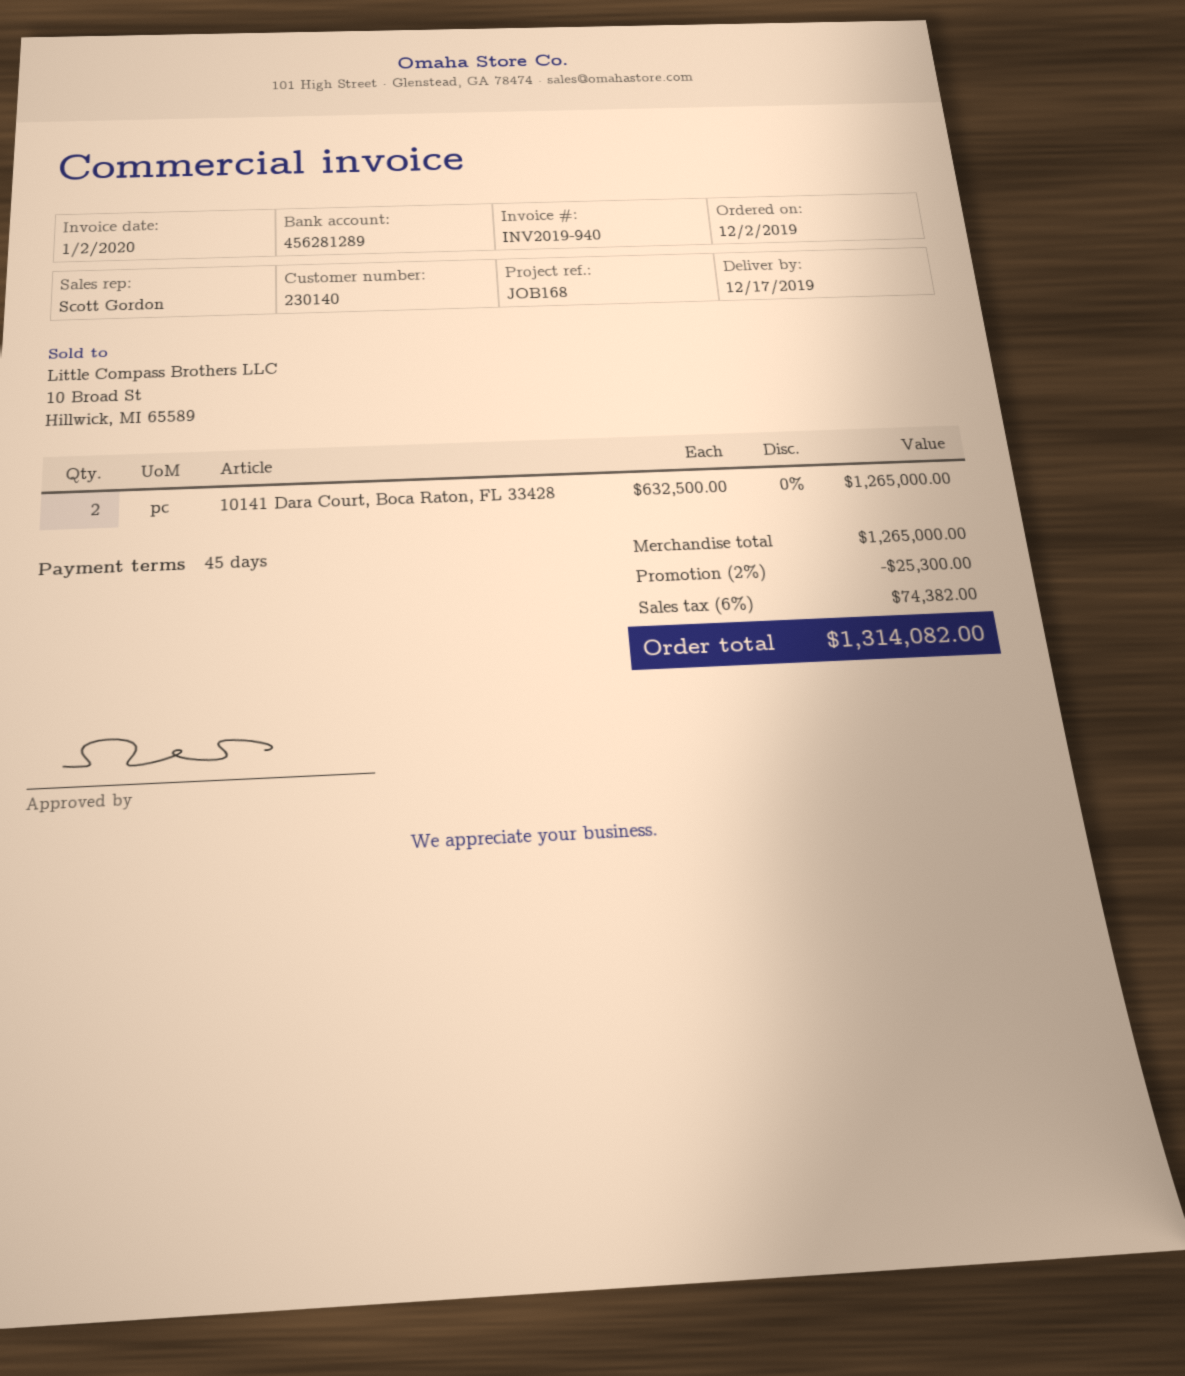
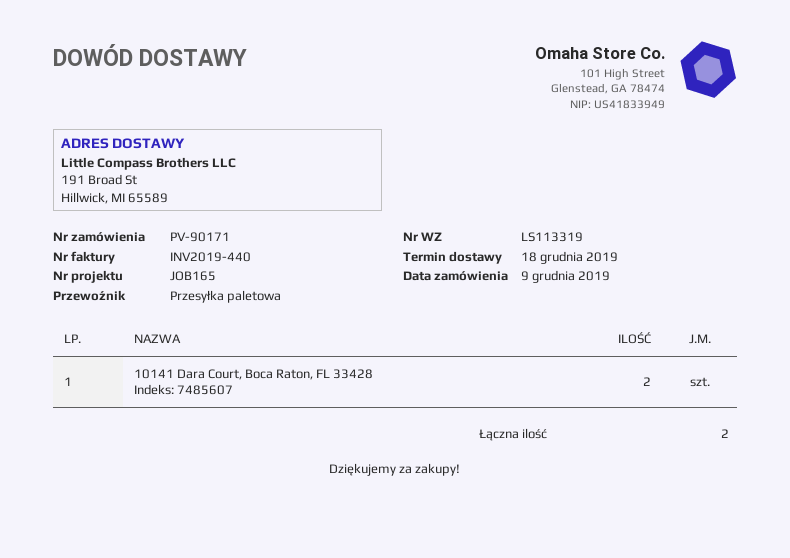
order date: 2019-12-02 -> 2019-12-09
delivery date: 2019-12-17 -> 2019-12-18
invoice number: INV2019-940 -> INV2019-440
reference: JOB168 -> JOB165

